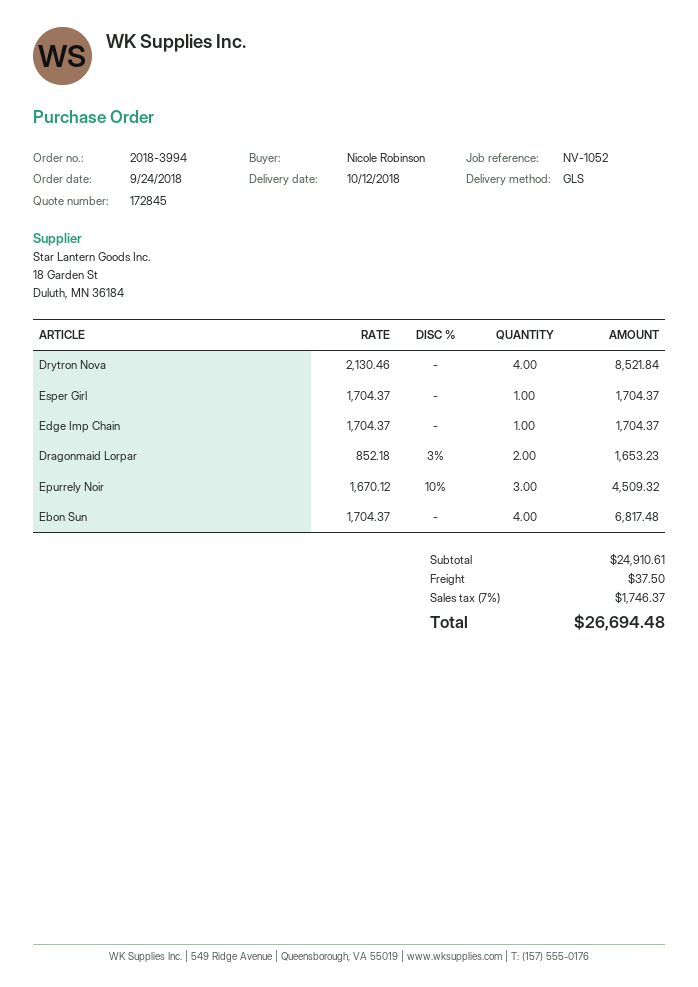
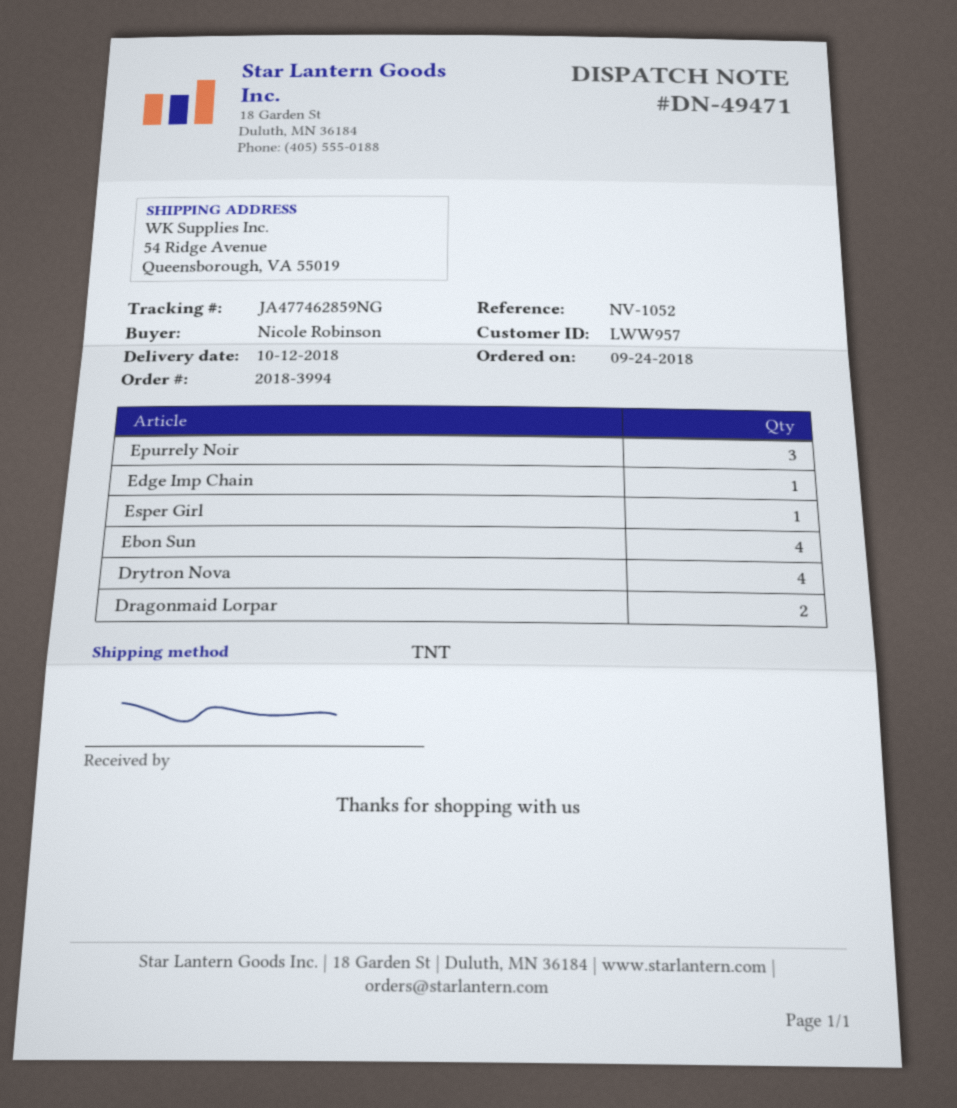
shipping method: GLS -> TNT

